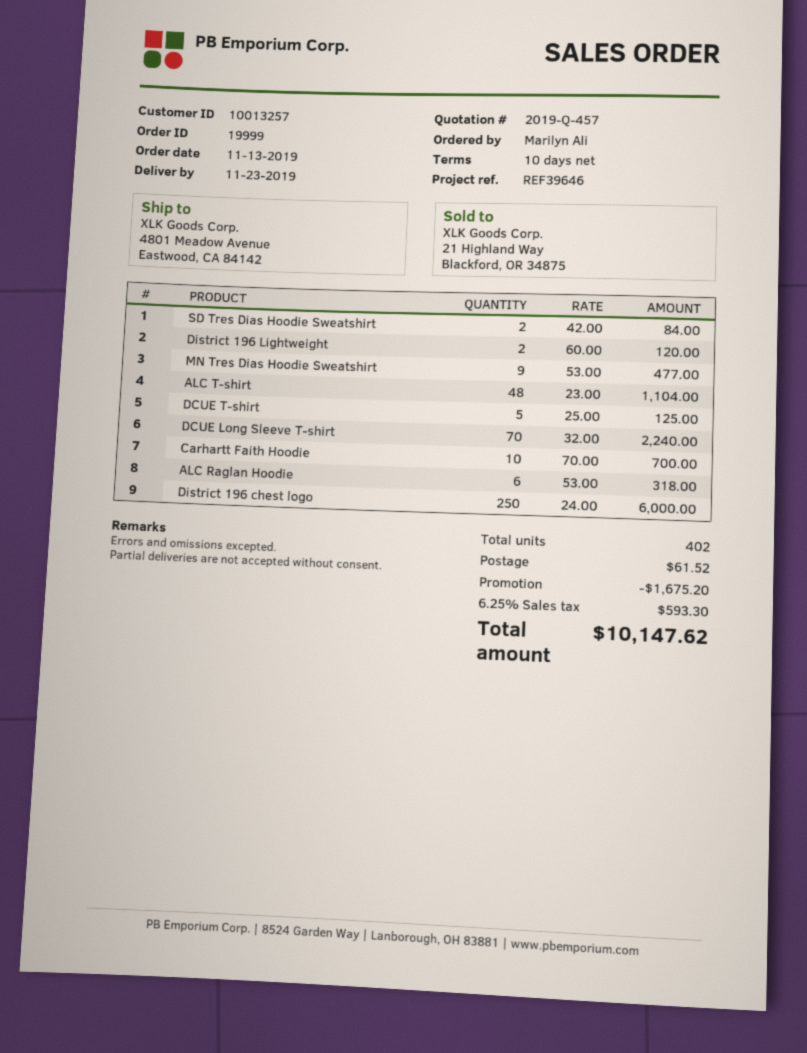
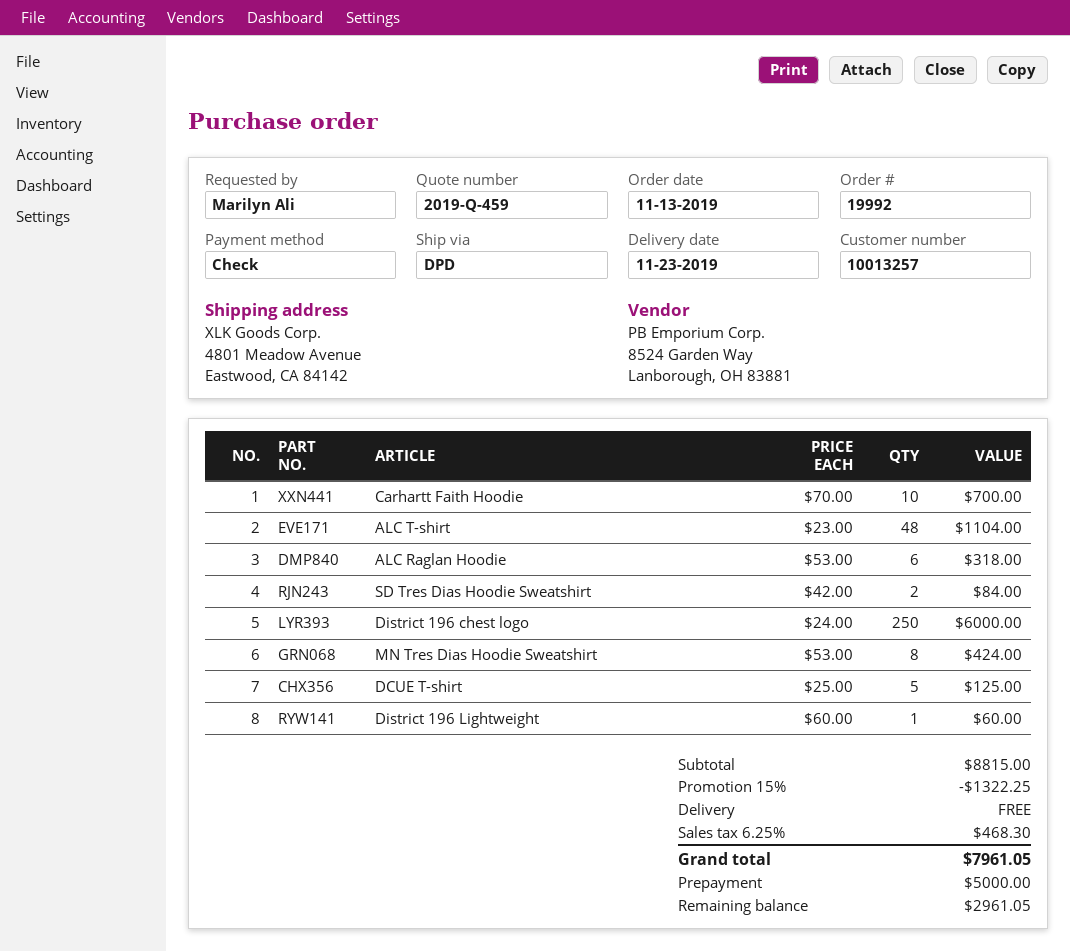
quote number: 2019-Q-457 -> 2019-Q-459
order number: 19999 -> 19992
District 196 Lightweight: 2 x 60.00 = 120.00 -> 1 x 60.00 = 60.00
MN Tres Dias Hoodie Sweatshirt: 9 x 53.00 = 477.00 -> 8 x 53.00 = 424.00
DCUE Long Sleeve T-shirt: 70 x 32.00 = 2240.00 -> none
discount: 1675.20 -> 1322.25
shipping: 61.52 -> 0.00
tax: 6.25% = 593.30 -> 6.25% = 468.30
total: 10147.62 -> 7961.05

